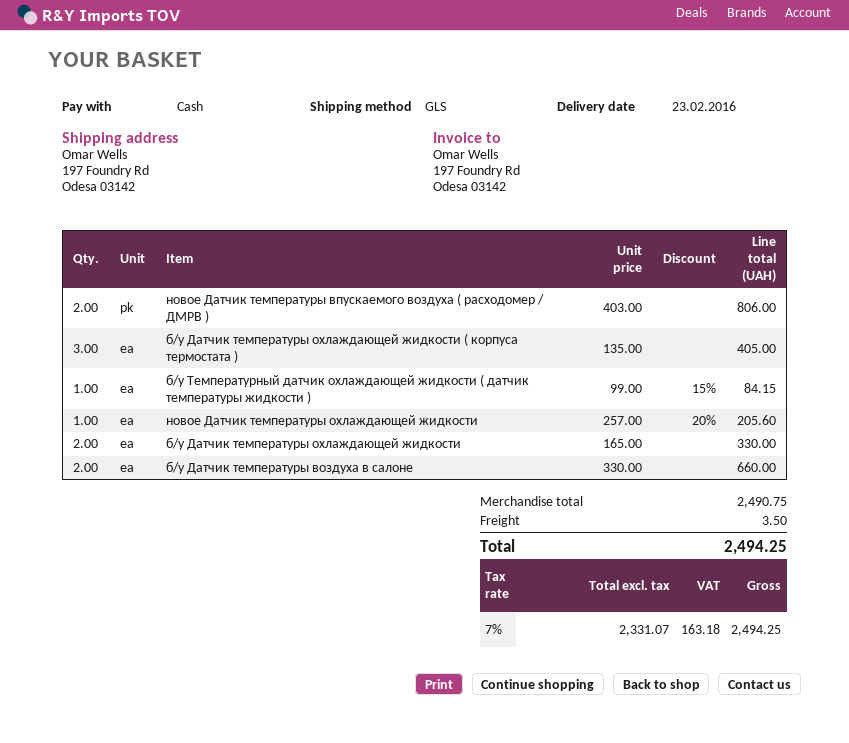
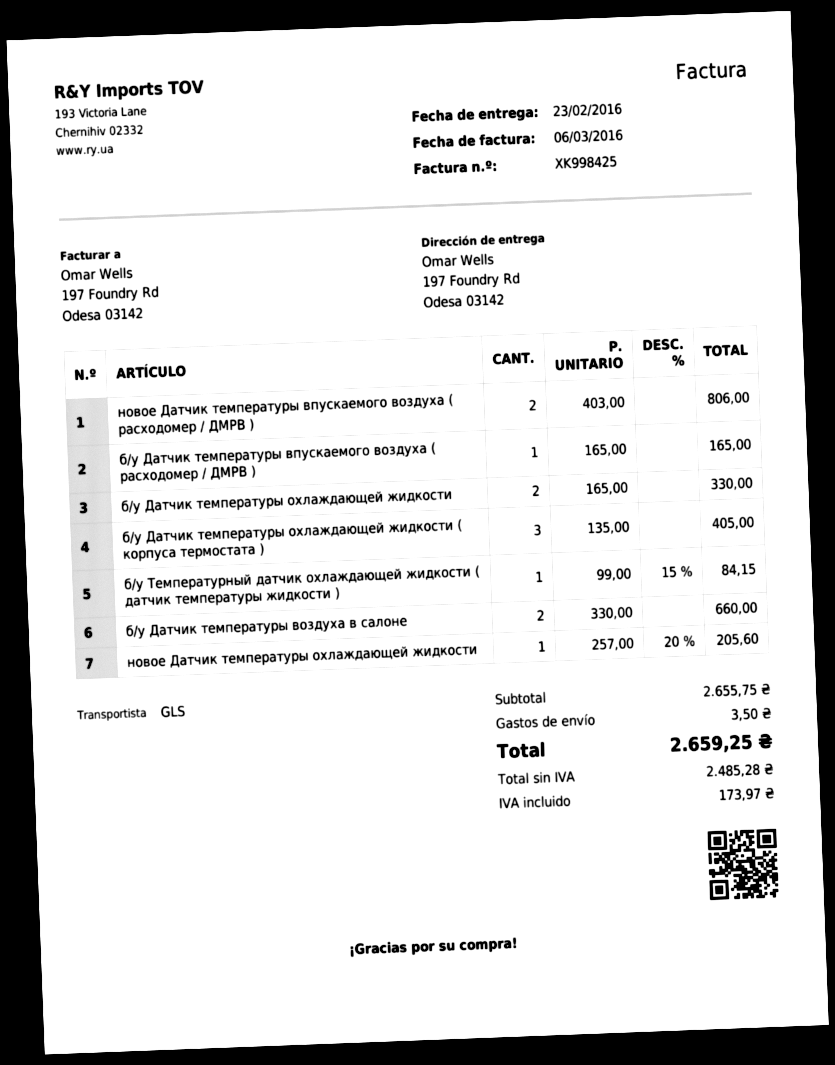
б/у Датчик температуры впускаемого воздуха ( расходомер / ДМРВ ): none -> 1 x 165.00 = 165.00
subtotal: 2490.75 -> 2655.75
net: 2331.07 -> 2485.28
tax: 163.18 -> 173.97
total: 2494.25 -> 2659.25

